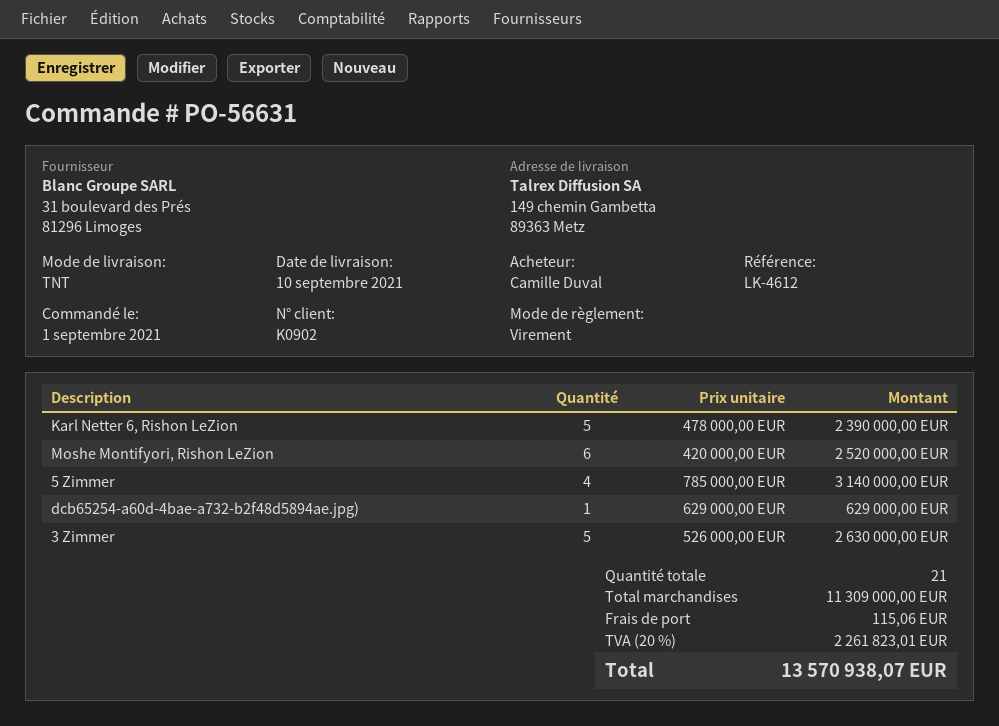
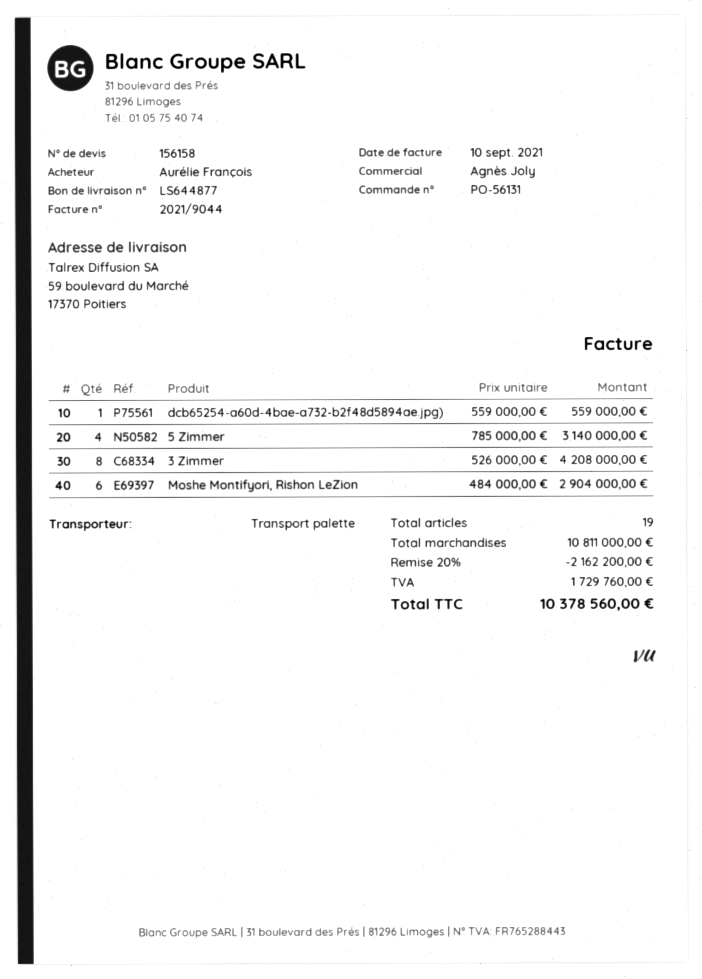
order number: PO-56631 -> PO-56131
ordered by: Camille Duval -> Aurélie François
shipping method: TNT -> pallet freight
ship to: 149 chemin Gambetta, 89363 Metz -> 59 boulevard du Marché, 17370 Poitiers
Karl Netter 6, Rishon LeZion: 5 x 478000.00 = 2390000.00 -> none
Moshe Montifyori, Rishon LeZion: 6 x 420000.00 = 2520000.00 -> 6 x 484000.00 = 2904000.00
dcb65254-a60d-4bae-a732-b2f48d5894ae.jpg): 1 x 629000.00 = 629000.00 -> 1 x 559000.00 = 559000.00
3 Zimmer: 5 x 526000.00 = 2630000.00 -> 8 x 526000.00 = 4208000.00
total quantity: 21 -> 19
subtotal: 11309000.00 -> 10811000.00
discount: none -> 20% = 2162200.00
shipping: 115.06 -> none
tax: 2261823.01 -> 1729760.00
total: 13570938.07 -> 10378560.00

